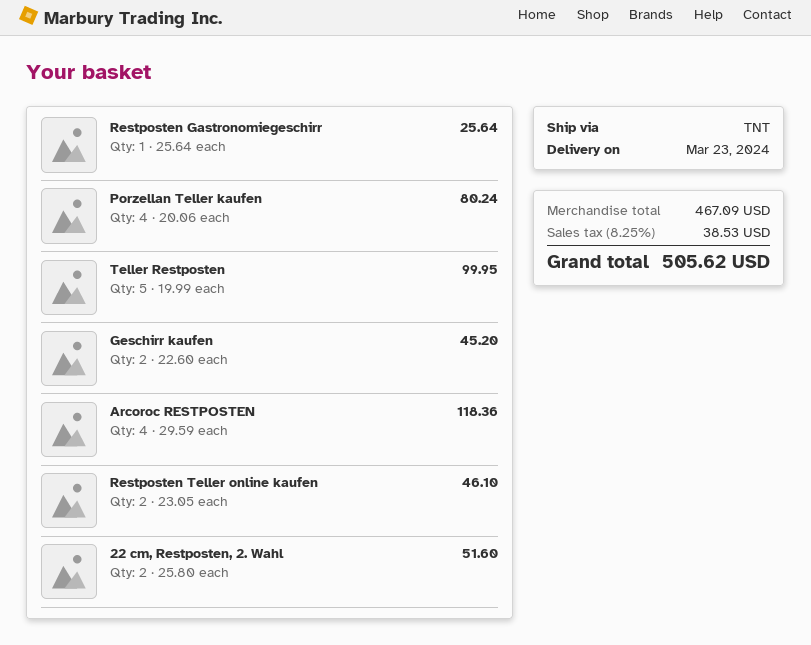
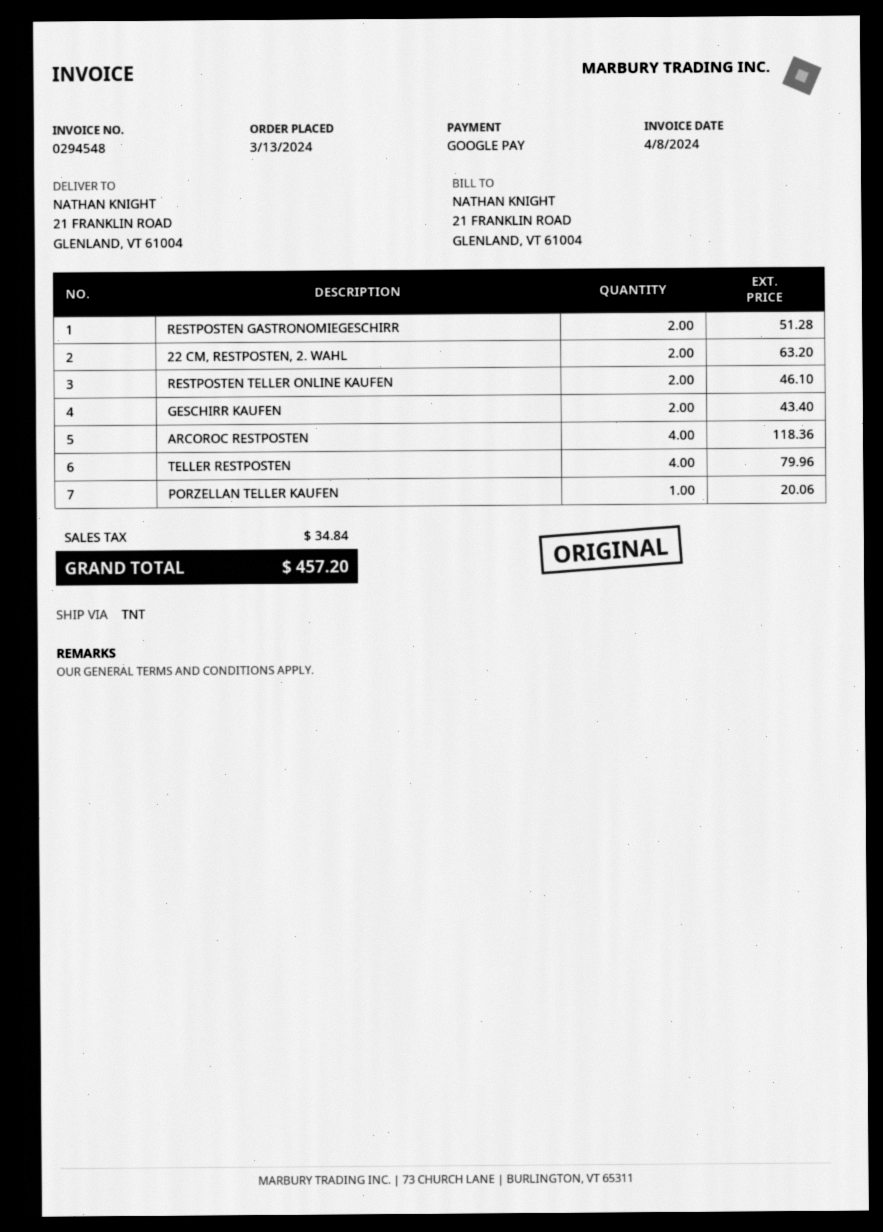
Restposten Gastronomiegeschirr: 1 for 25.64 -> 2 for 51.28
Porzellan Teller kaufen: 4 for 80.24 -> 1 for 20.06
Teller Restposten: 5 for 99.95 -> 4 for 79.96
Geschirr kaufen: 2 for 45.20 -> 2 for 43.40
22 cm, Restposten, 2. Wahl: 2 for 51.60 -> 2 for 63.20
tax: 38.53 -> 34.84
total: 505.62 -> 457.20

